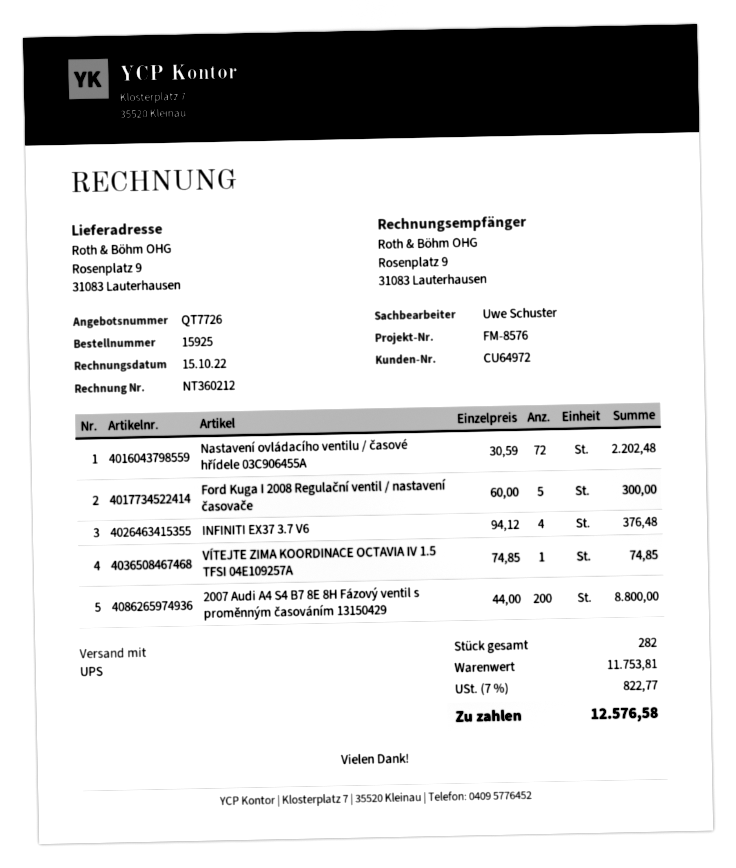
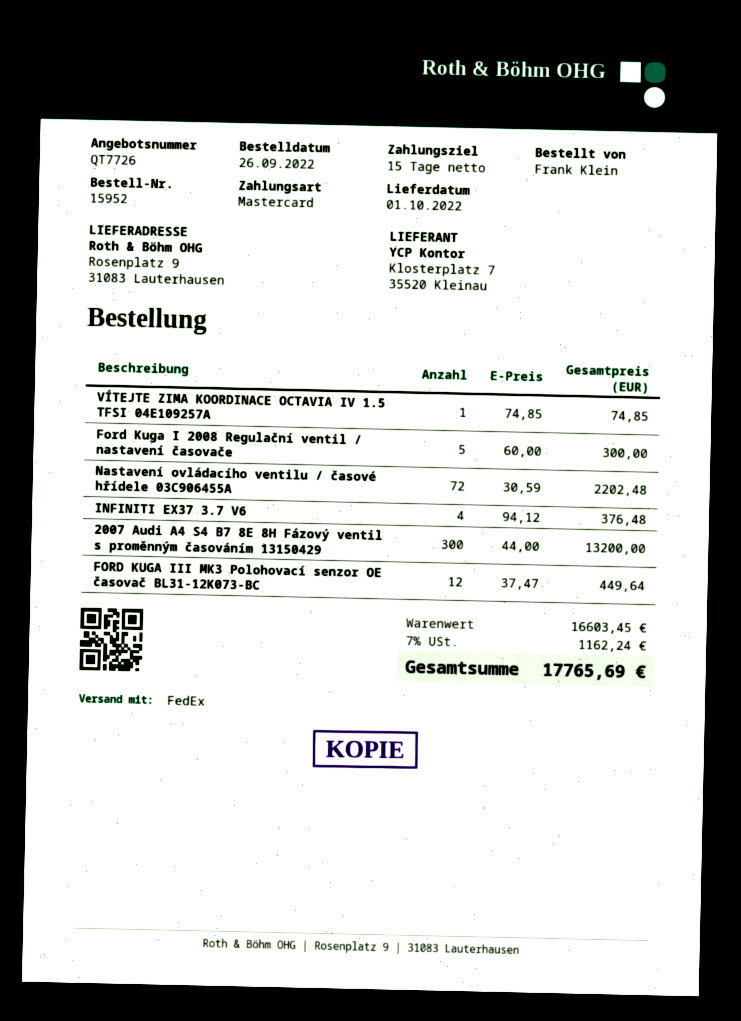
order number: 15925 -> 15952
shipping method: UPS -> FedEx
2007 Audi A4 S4 B7 8E 8H Fázový ventil s proměnným časováním 13150429: 200 x 44.00 = 8800.00 -> 300 x 44.00 = 13200.00
FORD KUGA III MK3 Polohovací senzor OE časovač BL31-12K073-BC: none -> 12 x 37.47 = 449.64
subtotal: 11753.81 -> 16603.45
tax: 7% = 822.77 -> 7% = 1162.24
total: 12576.58 -> 17765.69

